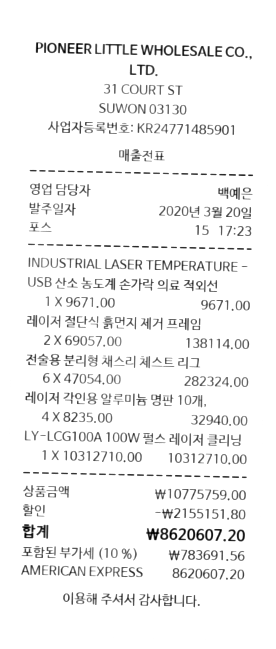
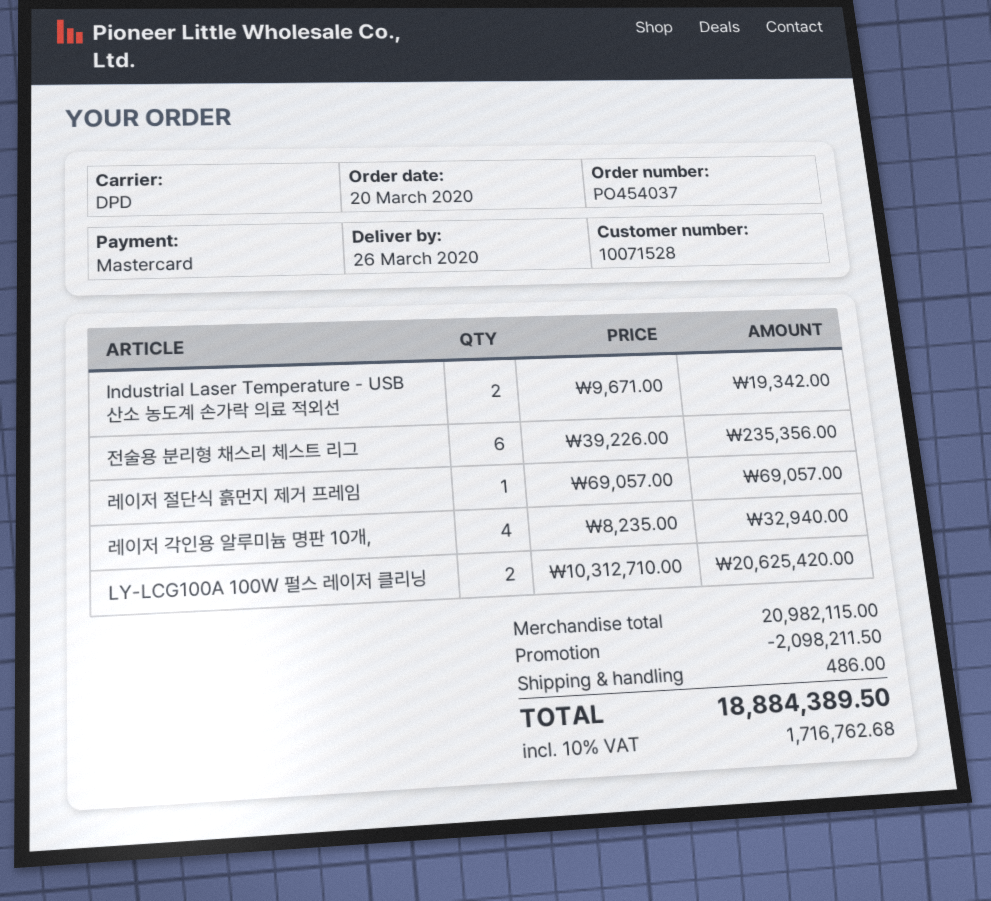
payment method: American Express -> Mastercard
INDUSTRIAL LASER TEMPERATURE - USB 산소 농도계 손가락 의료 적외선: 1 x 9671.00 = 9671.00 -> 2 x 9671.00 = 19342.00
레이저 절단식 흙먼지 제거 프레임: 2 x 69057.00 = 138114.00 -> 1 x 69057.00 = 69057.00
전술용 분리형 채스리 체스트 리그: 6 x 47054.00 = 282324.00 -> 6 x 39226.00 = 235356.00
LY-LCG100A 100W 펄스 레이저 클리닝: 1 x 10312710.00 = 10312710.00 -> 2 x 10312710.00 = 20625420.00
subtotal: 10775759.00 -> 20982115.00
discount: 2155151.80 -> 2098211.50
shipping: none -> 486.00
tax: 10% = 783691.56 -> 10% = 1716762.68
total: 8620607.20 -> 18884389.50

